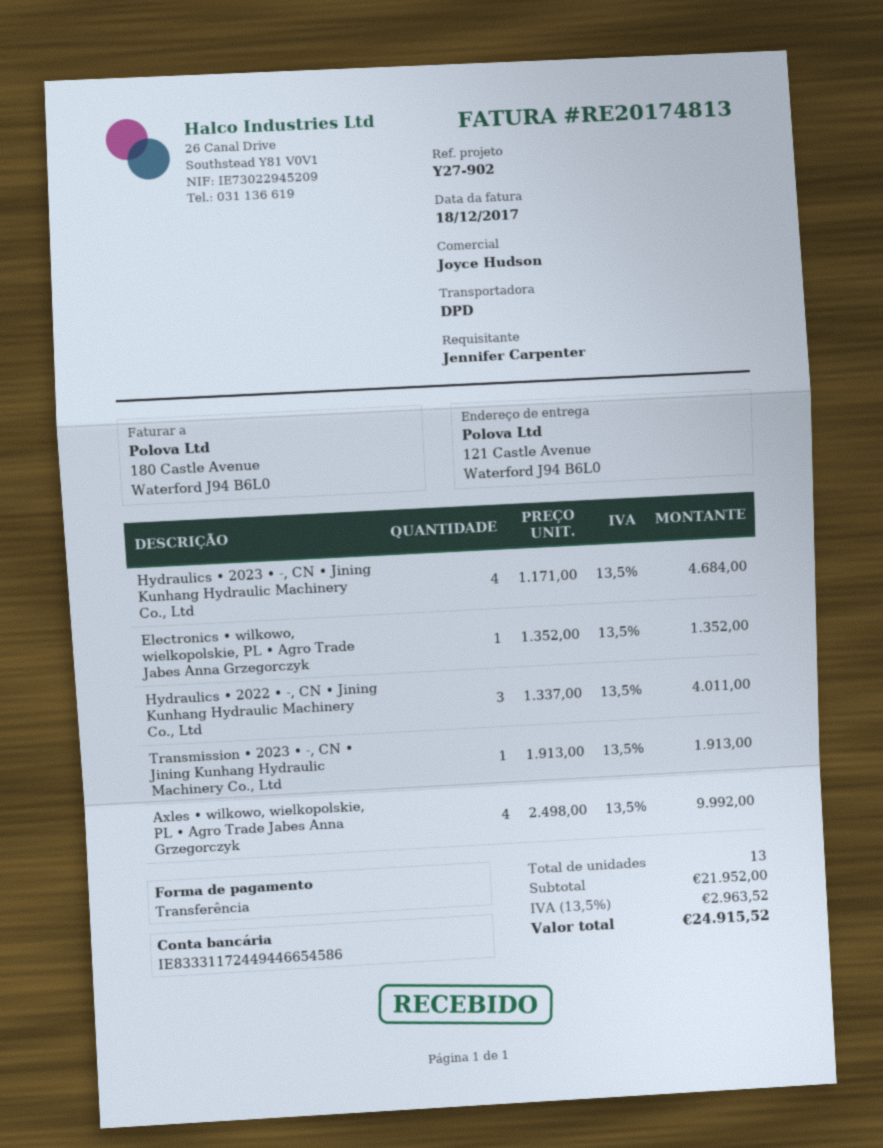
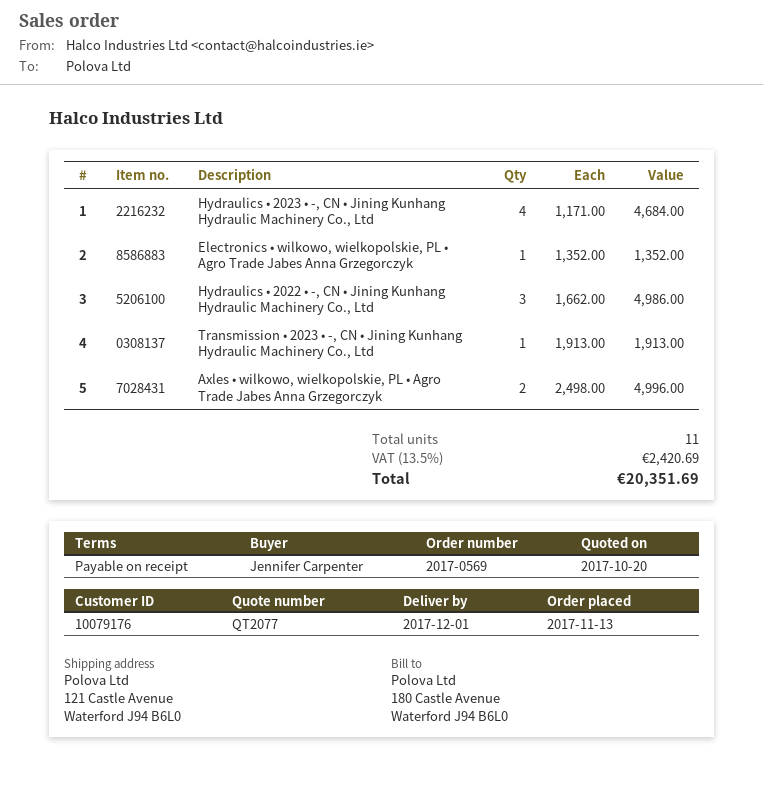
Hydraulics • 2022 • -, CN • Jining Kunhang Hydraulic Machinery Co., Ltd: 3 x 1337.00 = 4011.00 -> 3 x 1662.00 = 4986.00
Axles • wilkowo, wielkopolskie, PL • Agro Trade Jabes Anna Grzegorczyk: 4 x 2498.00 = 9992.00 -> 2 x 2498.00 = 4996.00
total quantity: 13 -> 11
tax: 13.5% = 2963.52 -> 13.5% = 2420.69
total: 24915.52 -> 20351.69

